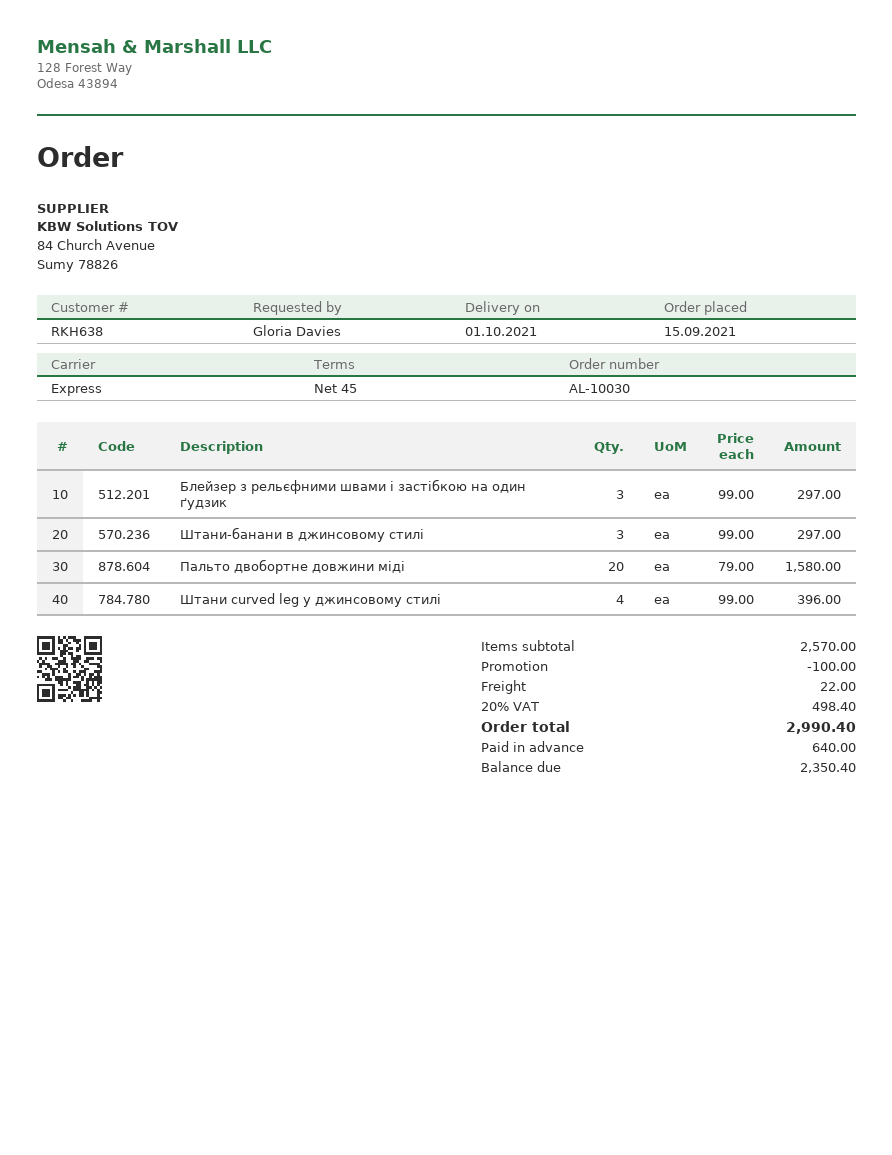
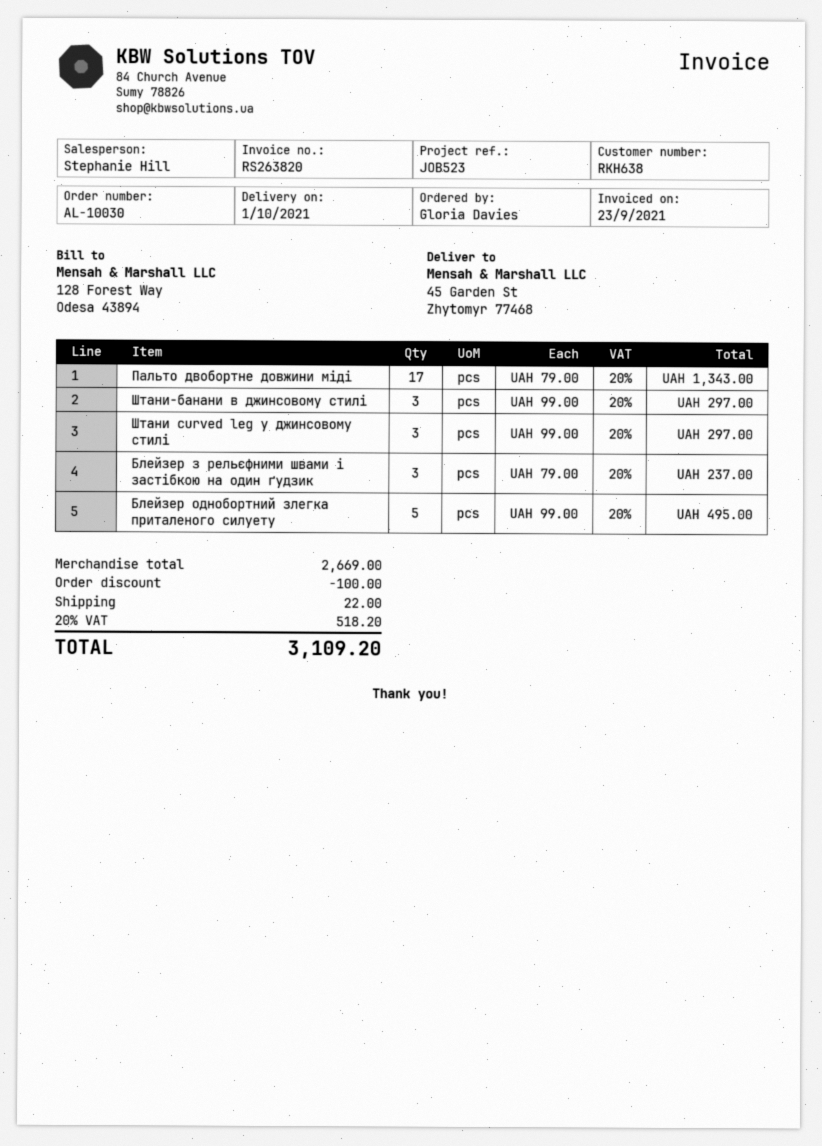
Блейзер з рельєфними швами і застібкою на один ґудзик: 3 x 99.00 = 297.00 -> 3 x 79.00 = 237.00
Пальто двобортне довжини міді: 20 x 79.00 = 1580.00 -> 17 x 79.00 = 1343.00
Штани curved leg у джинсовому стилі: 4 x 99.00 = 396.00 -> 3 x 99.00 = 297.00
Блейзер однобортний злегка приталеного силуету: none -> 5 x 99.00 = 495.00
subtotal: 2570.00 -> 2669.00
tax: 20% = 498.40 -> 20% = 518.20
total: 2990.40 -> 3109.20

